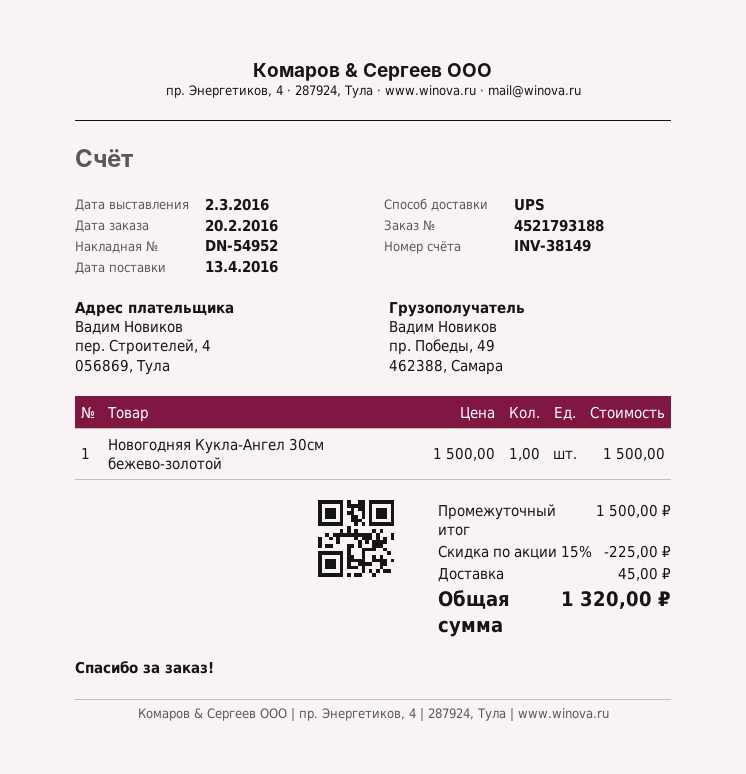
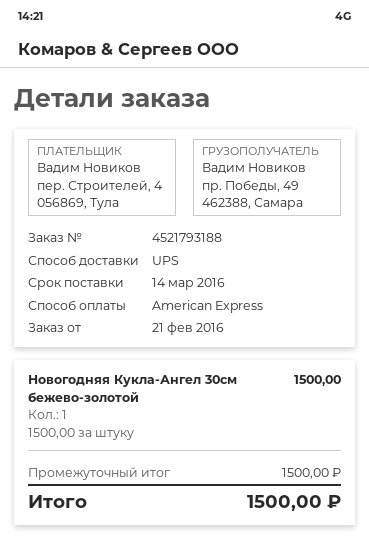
order date: 2016-02-20 -> 2016-02-21
delivery date: 2016-04-13 -> 2016-03-14
discount: 15% = 225.00 -> none
shipping: 45.00 -> none
total: 1320.00 -> 1500.00

